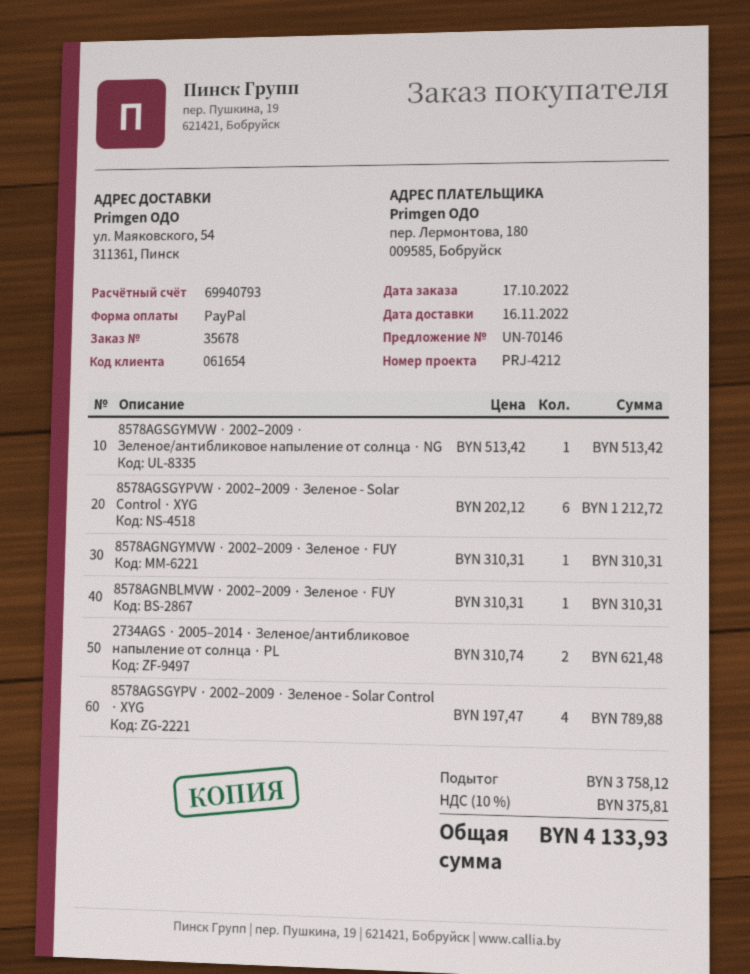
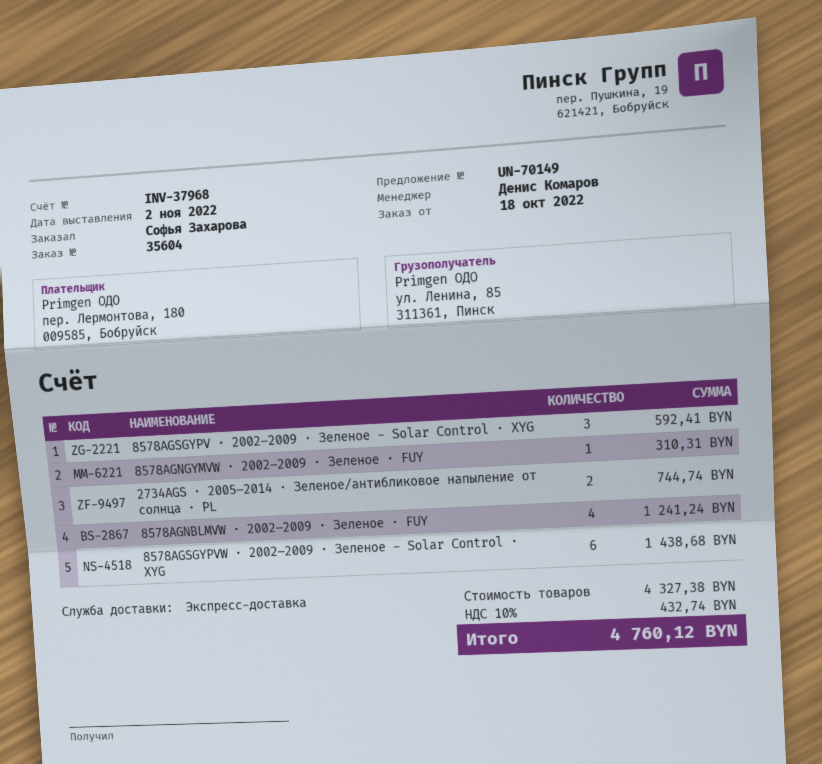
quote number: UN-70146 -> UN-70149
order number: 35678 -> 35604
order date: 2022-10-17 -> 2022-10-18
ship to: ул. Маяковского, 54, 311361, Пинск -> ул. Ленина, 85, 311361, Пинск
8578AGSGYMVW · 2002–2009 · Зеленое/антибликовое напыление от солнца · NG: 1 for 513.42 -> none
8578AGSGYPVW · 2002–2009 · Зеленое - Solar Control · XYG: 6 for 1212.72 -> 6 for 1438.68
8578AGNBLMVW · 2002–2009 · Зеленое · FUY: 1 for 310.31 -> 4 for 1241.24
2734AGS · 2005–2014 · Зеленое/антибликовое напыление от солнца · PL: 2 for 621.48 -> 2 for 744.74
8578AGSGYPV · 2002–2009 · Зеленое - Solar Control · XYG: 4 for 789.88 -> 3 for 592.41
subtotal: 3758.12 -> 4327.38
tax: 10% = 375.81 -> 10% = 432.74
total: 4133.93 -> 4760.12

